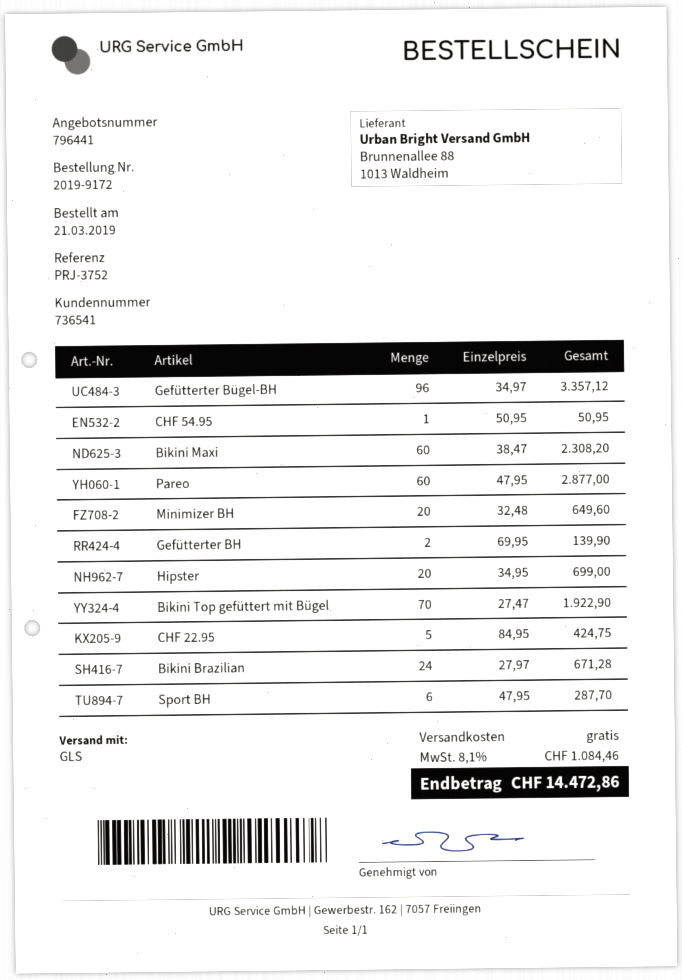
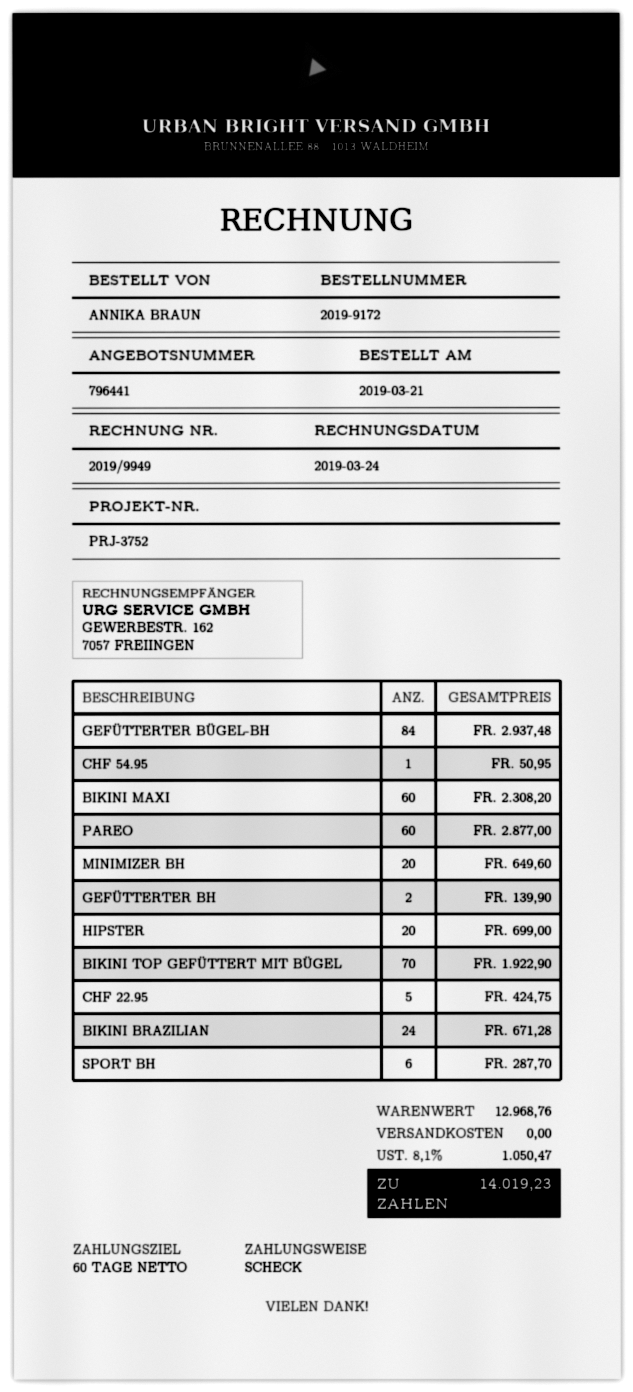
Gefütterter Bügel-BH: 96 for 3357.12 -> 84 for 2937.48
tax: 8.1% = 1084.46 -> 8.1% = 1050.47
total: 14472.86 -> 14019.23

